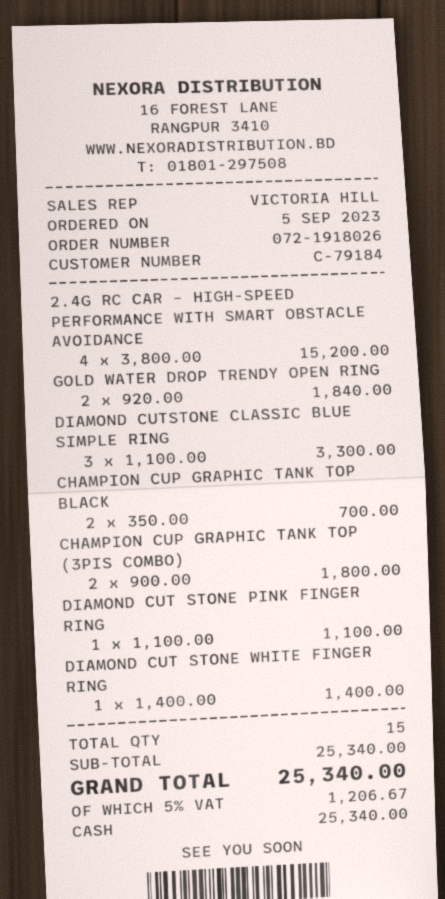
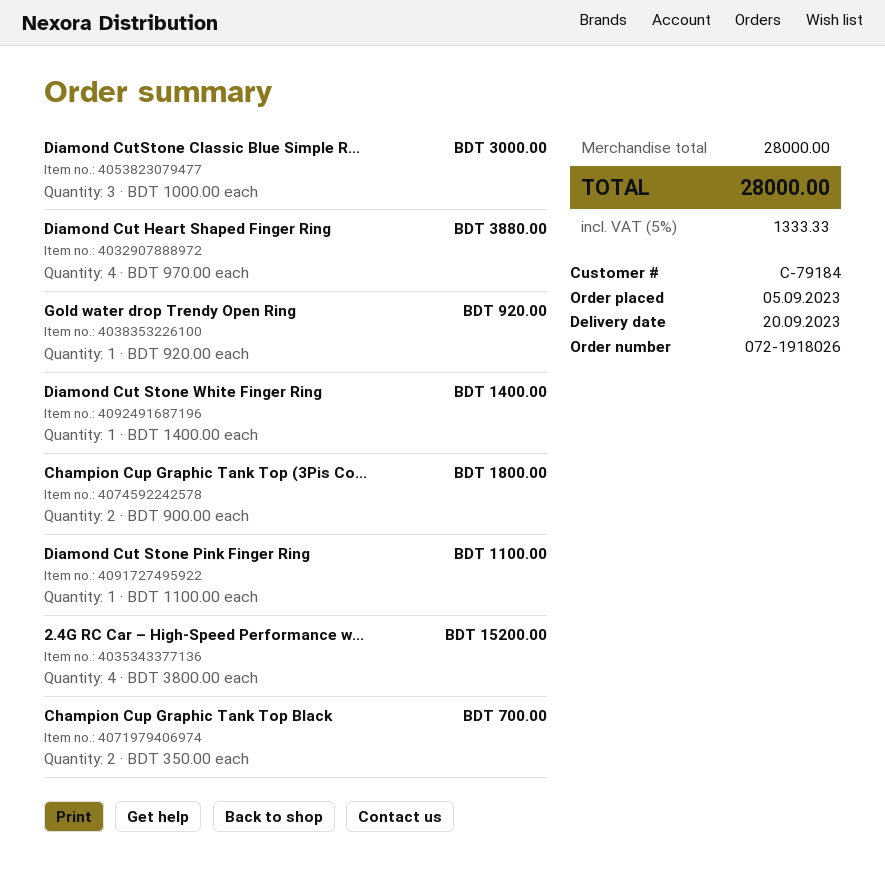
GOLD WATER DROP TRENDY OPEN RING: 2 x 920.00 = 1840.00 -> 1 x 920.00 = 920.00
DIAMOND CUTSTONE CLASSIC BLUE SIMPLE RING: 3 x 1100.00 = 3300.00 -> 3 x 1000.00 = 3000.00
Diamond Cut Heart Shaped Finger Ring: none -> 4 x 970.00 = 3880.00
subtotal: 25340.00 -> 28000.00
tax: 5% = 1206.67 -> 5% = 1333.33
total: 25340.00 -> 28000.00

